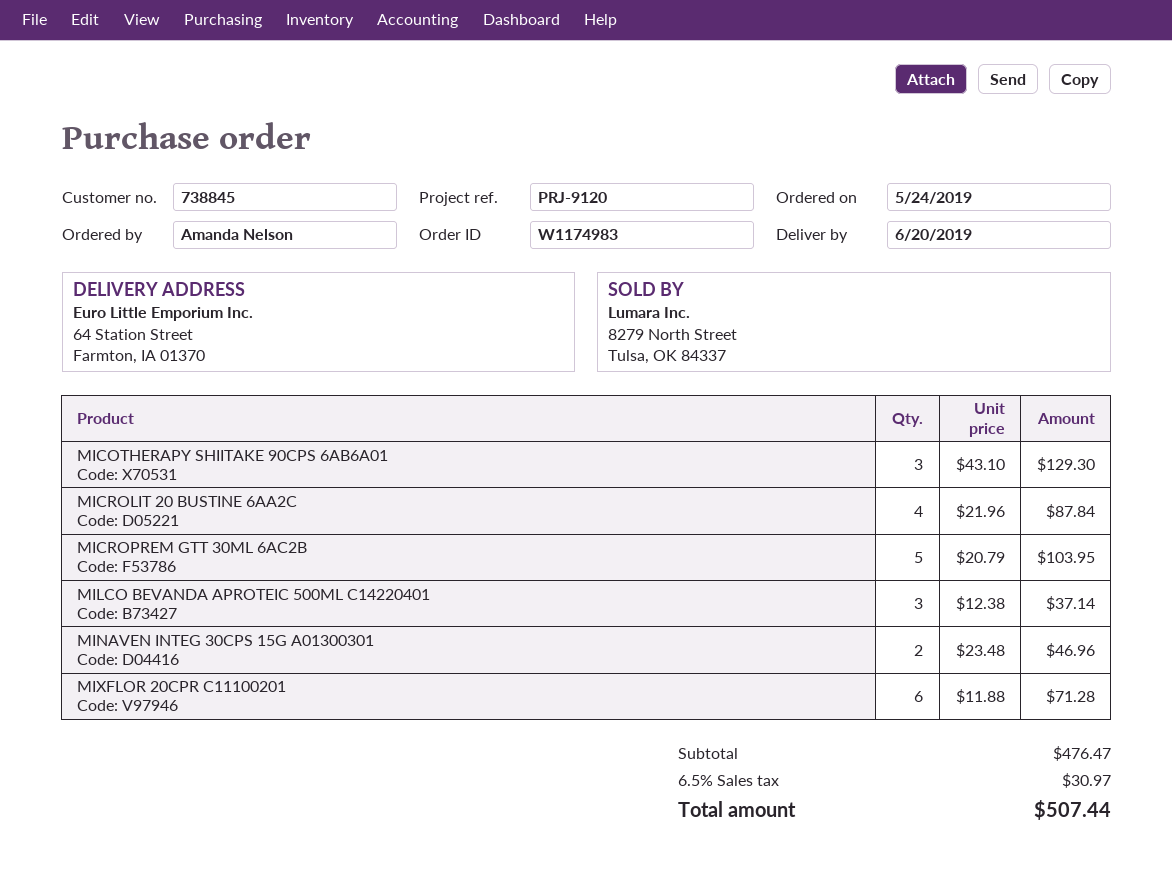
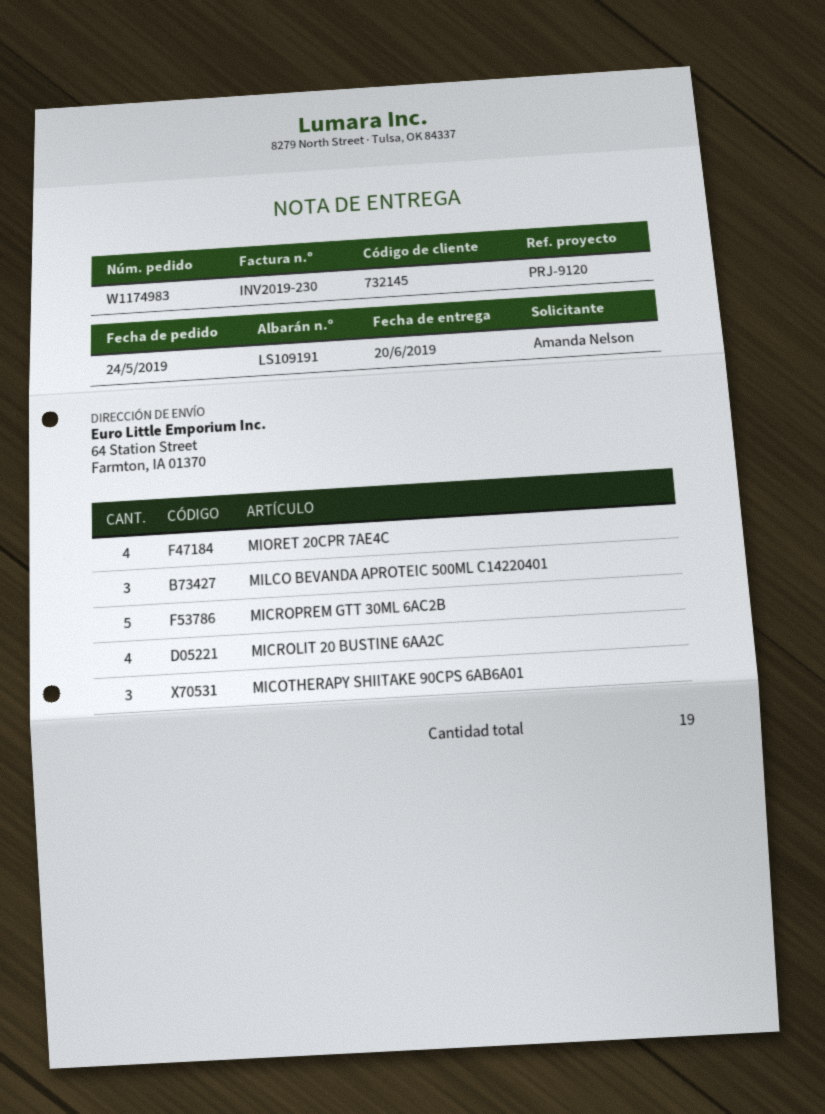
customer number: 738845 -> 732145
MINAVEN INTEG 30CPS 15G A01300301: 2 -> none
MIXFLOR 20CPR C11100201: 6 -> none
MIORET 20CPR 7AE4C: none -> 4

